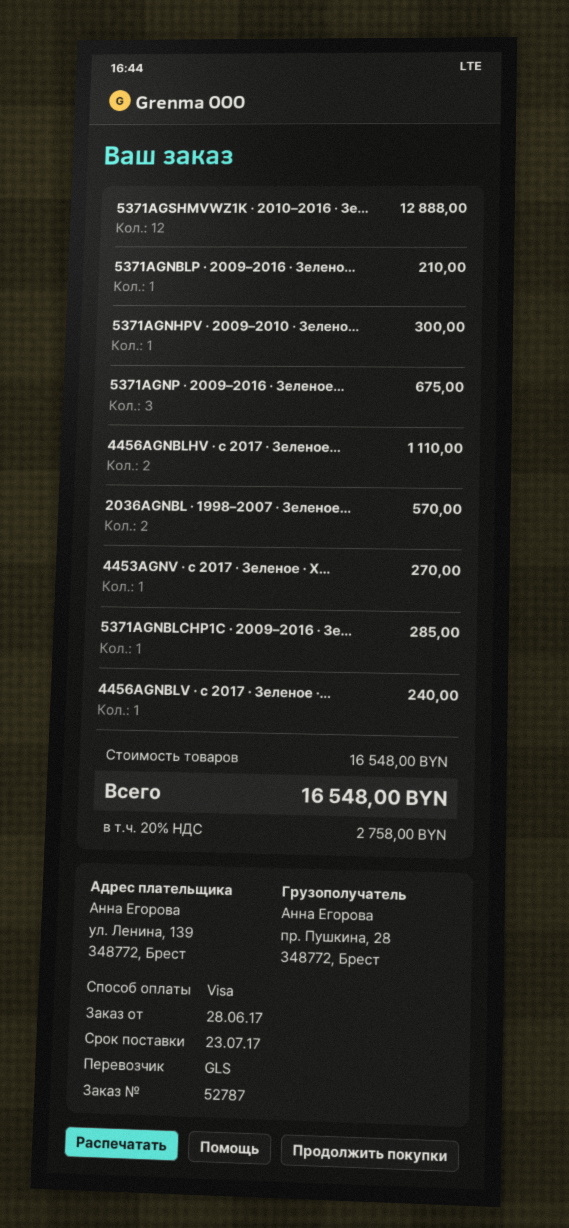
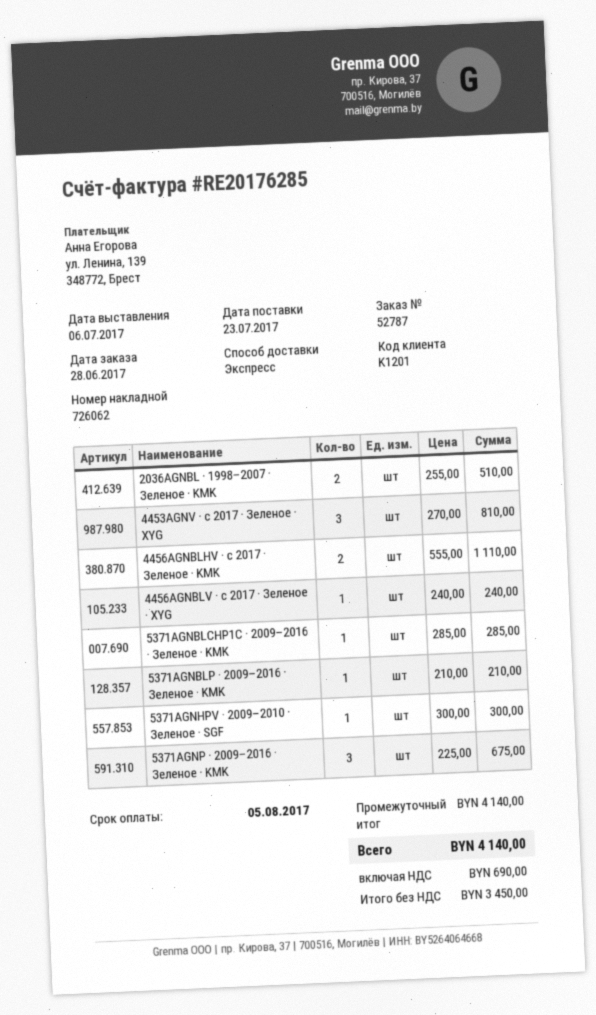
shipping method: GLS -> express
5371AGSHMVWZ1K · 2010–2016 · Зе...: 12 for 12888.00 -> none
2036AGNBL · 1998–2007 · Зеленое...: 2 for 570.00 -> 2 for 510.00
4453AGNV · с 2017 · Зеленое · X...: 1 for 270.00 -> 3 for 810.00
subtotal: 16548.00 -> 4140.00
tax: 2758.00 -> 690.00
total: 16548.00 -> 4140.00

